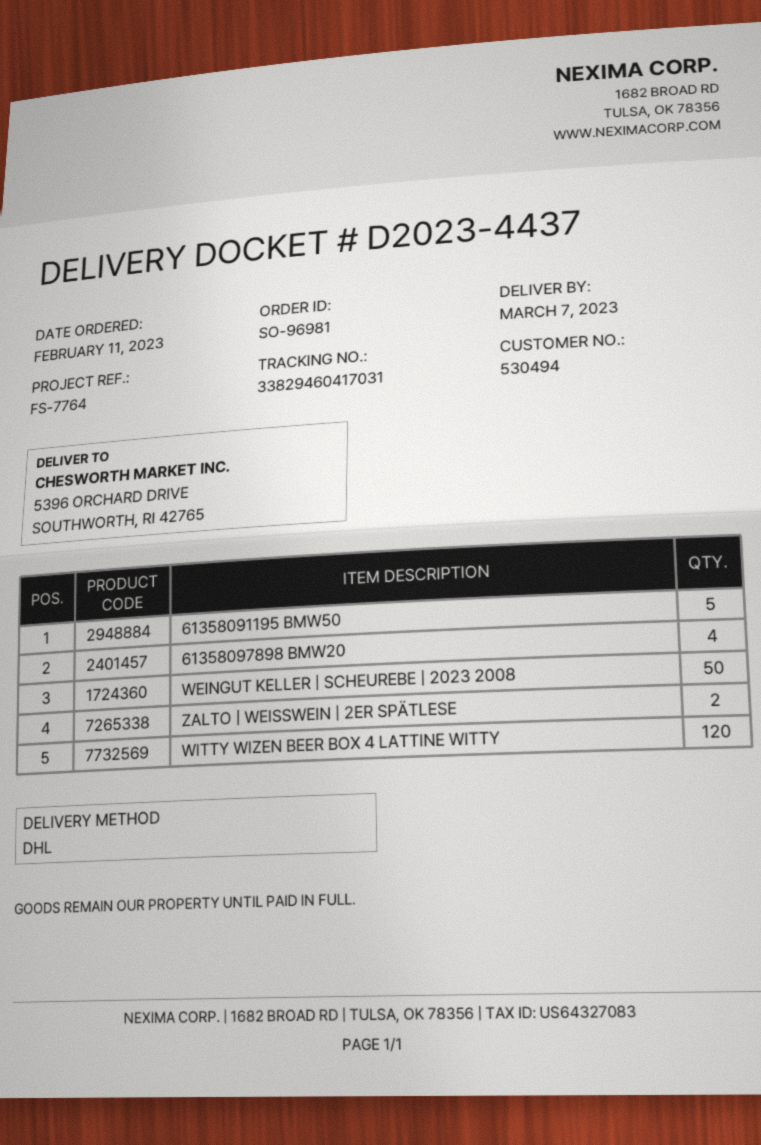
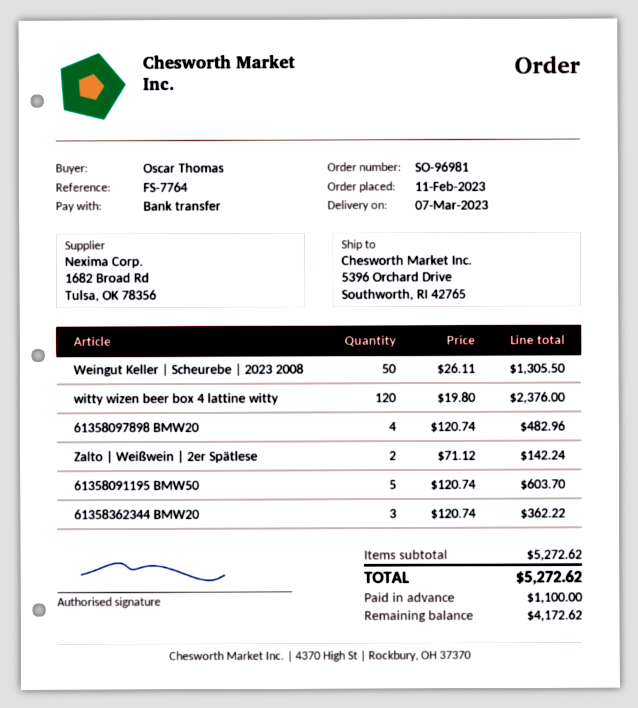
61358362344 BMW20: none -> 3

